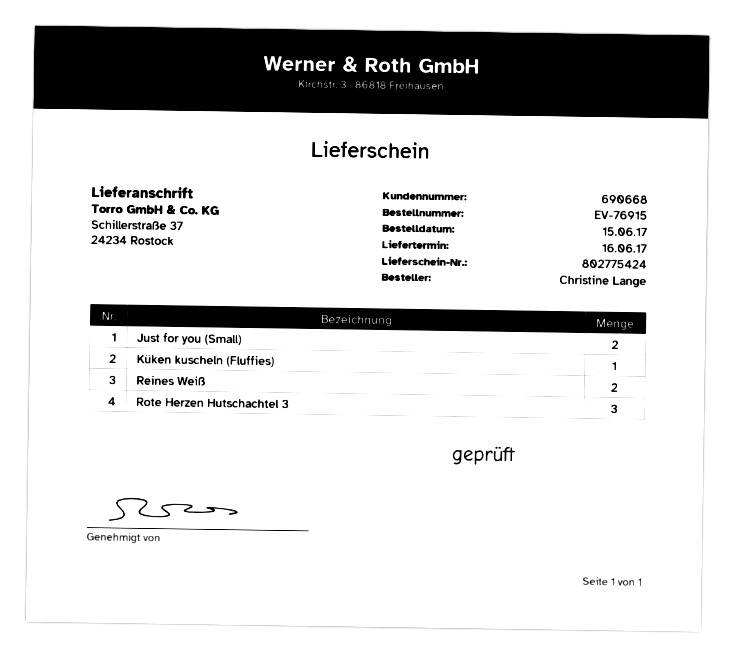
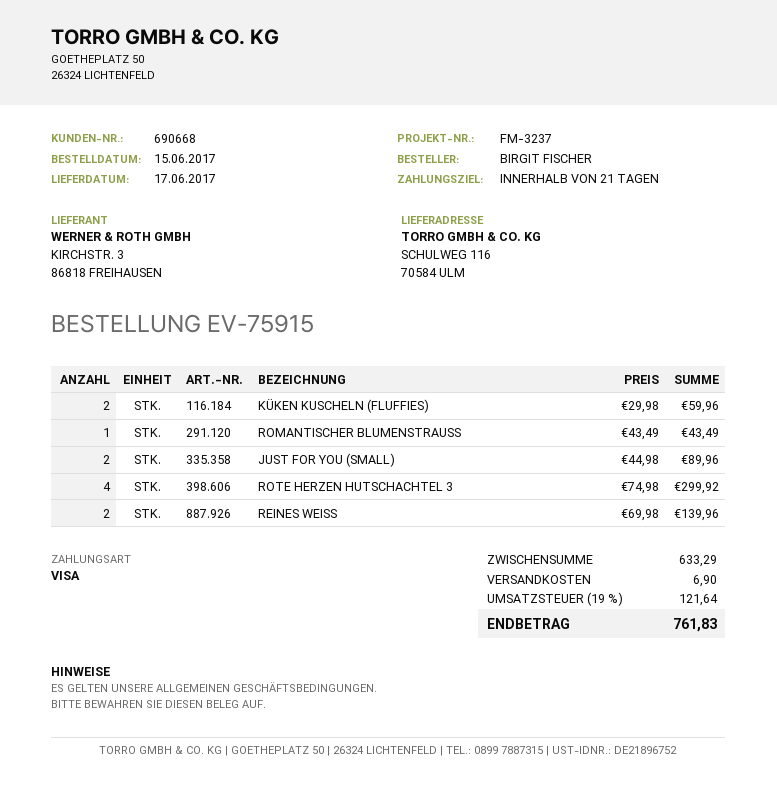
order number: EV-76915 -> EV-75915
delivery date: 2017-06-16 -> 2017-06-17
ordered by: Christine Lange -> BIRGIT FISCHER
ship to: Schillerstraße 37, 24234 Rostock -> SCHULWEG 116, 70584 ULM
Küken kuscheln (Fluffies): 1 -> 2
Rote Herzen Hutschachtel 3: 3 -> 4
ROMANTISCHER BLUMENSTRAUSS: none -> 1

